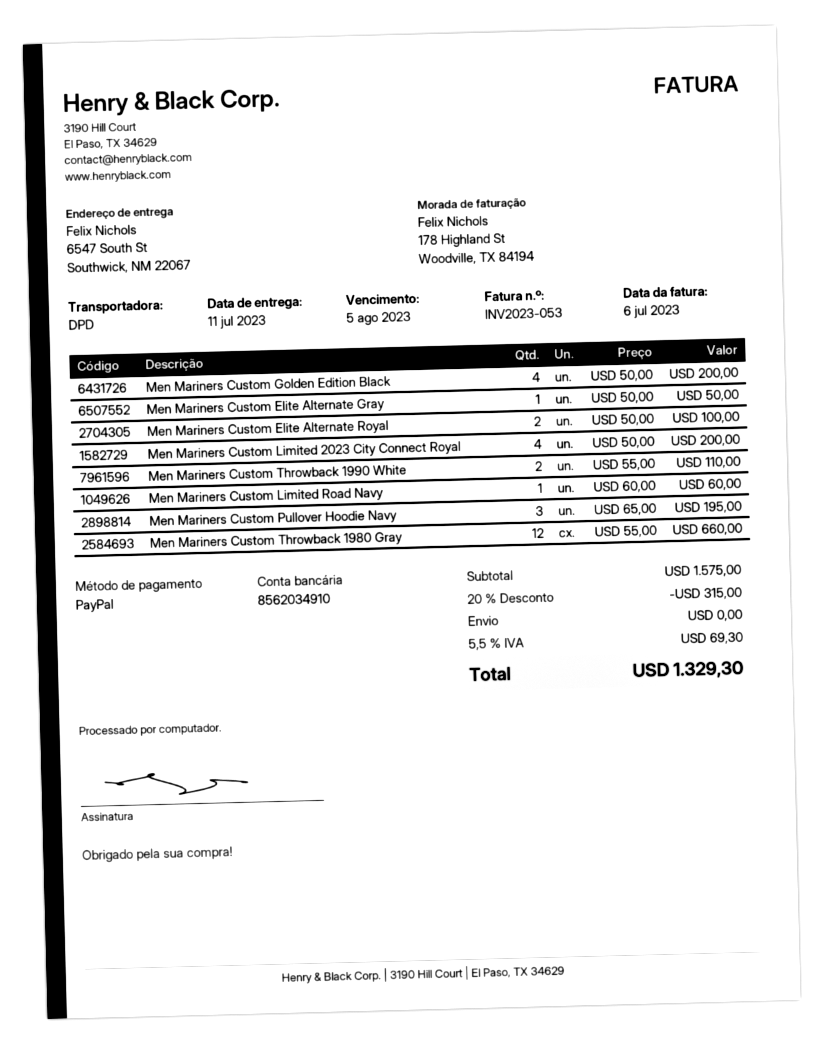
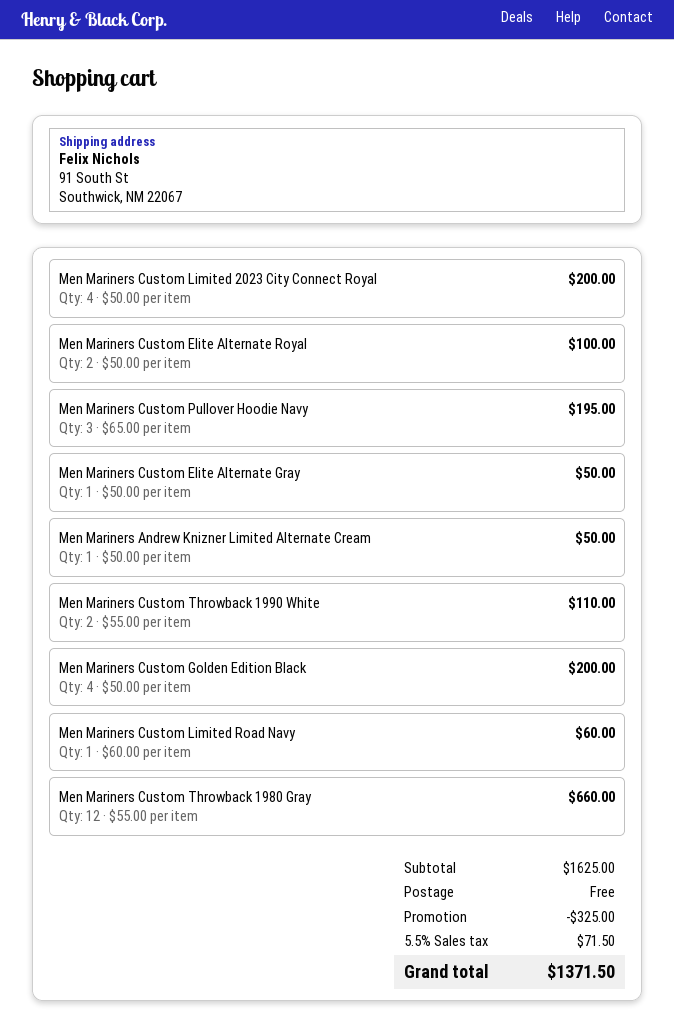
ship to: 6547 South St, Southwick, NM 22067 -> 91 South St, Southwick, NM 22067
Men Mariners Andrew Knizner Limited Alternate Cream: none -> 1 x 50.00 = 50.00
subtotal: 1575.00 -> 1625.00
discount: 315.00 -> 325.00
tax: 5.5% = 69.30 -> 5.5% = 71.50
total: 1329.30 -> 1371.50

